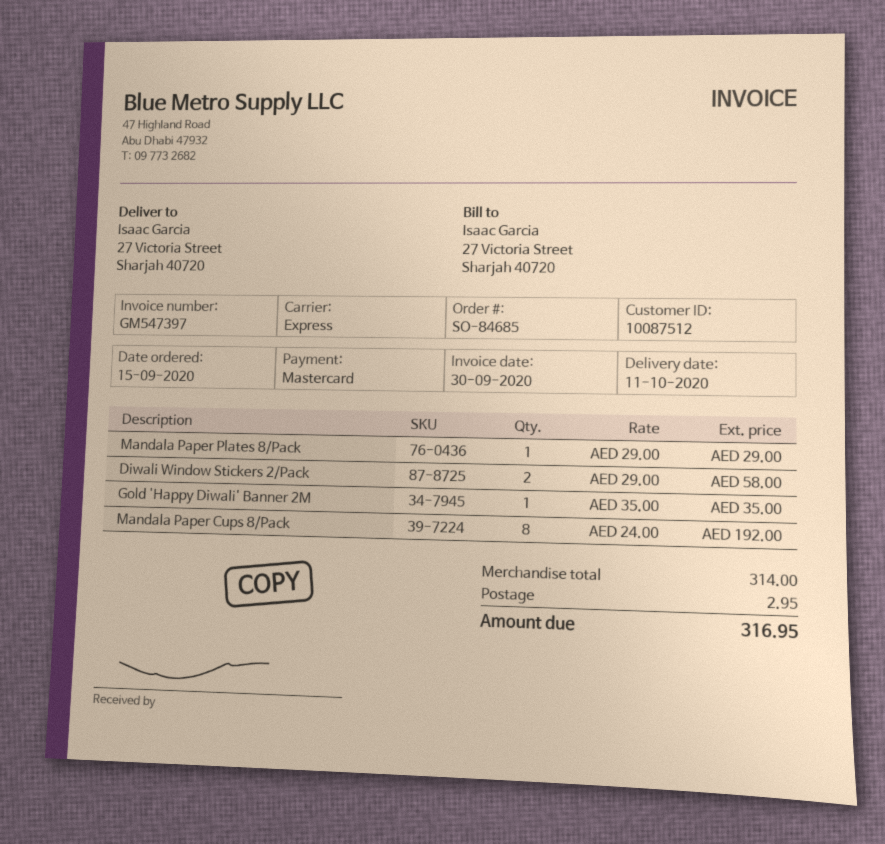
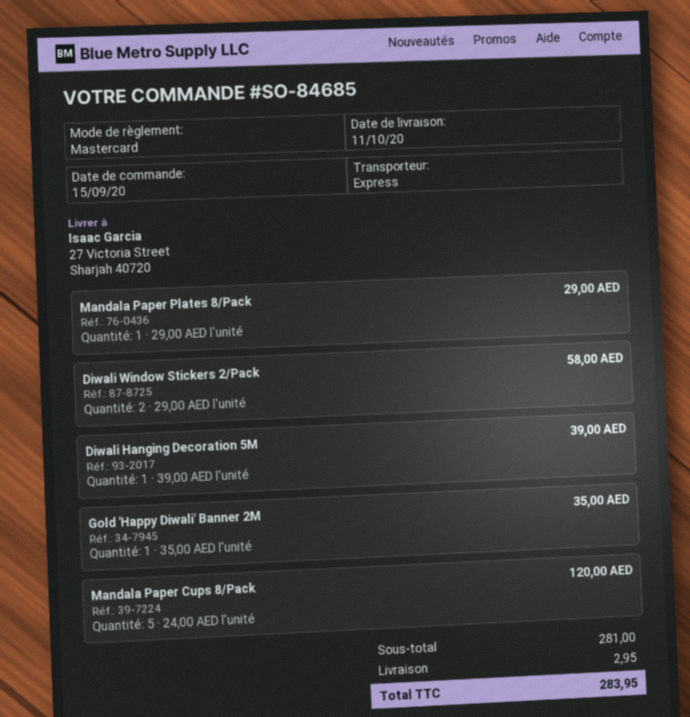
Mandala Paper Cups 8/Pack: 8 x 24.00 = 192.00 -> 5 x 24.00 = 120.00
Diwali Hanging Decoration 5M: none -> 1 x 39.00 = 39.00
subtotal: 314.00 -> 281.00
total: 316.95 -> 283.95

